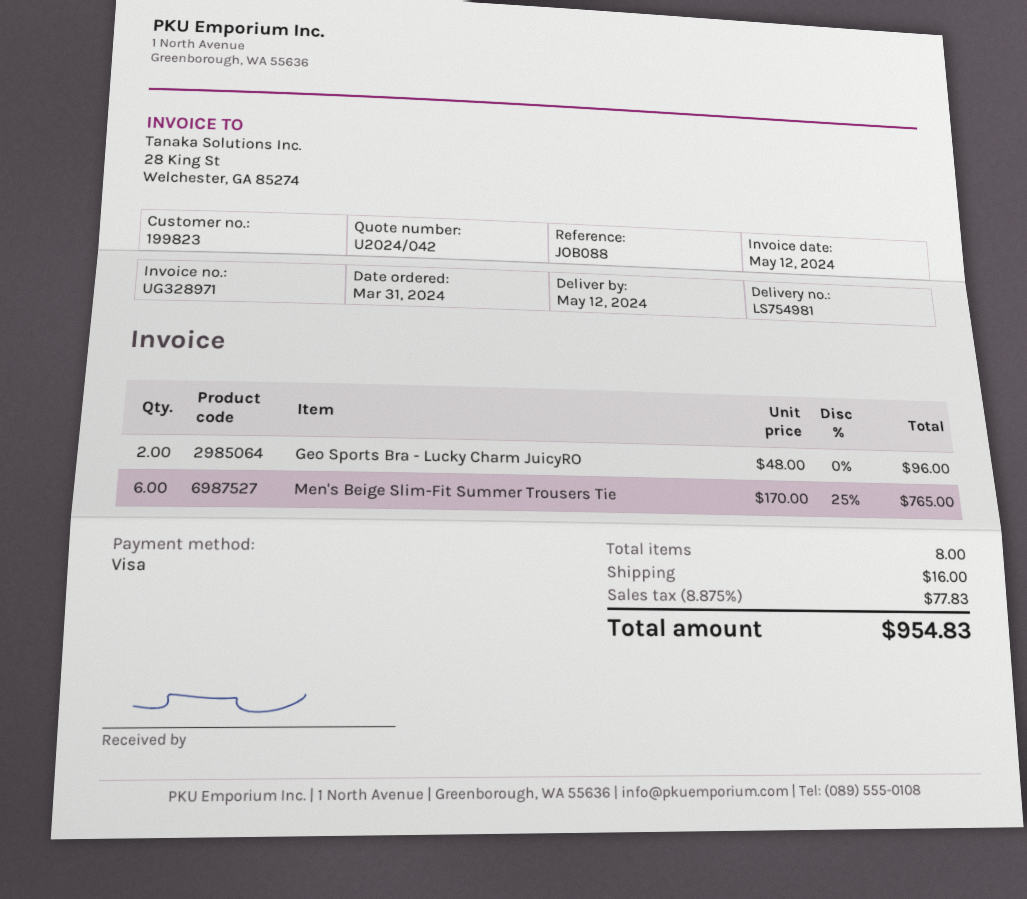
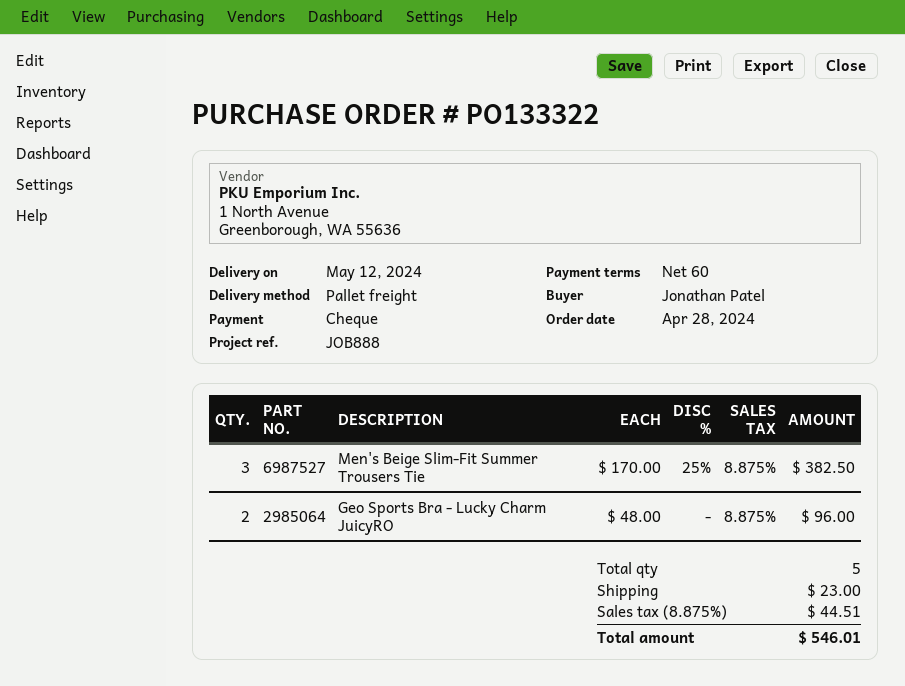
order date: 2024-03-31 -> 2024-04-28
reference: JOB088 -> JOB888
payment method: Visa -> cheque
Men's Beige Slim-Fit Summer Trousers Tie: 6 x 170.00 - 25% = 765.00 -> 3 x 170.00 - 25% = 382.50
total quantity: 8 -> 5
shipping: 16.00 -> 23.00
tax: 8.875% = 77.83 -> 8.875% = 44.51
total: 954.83 -> 546.01

